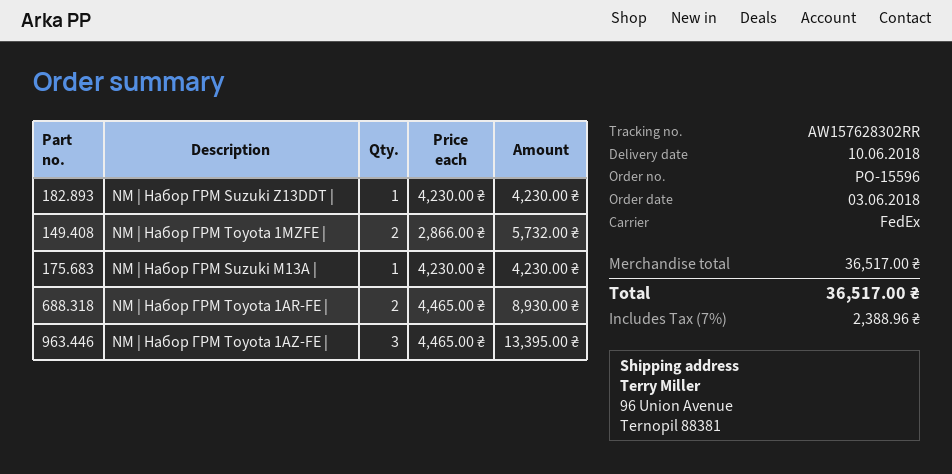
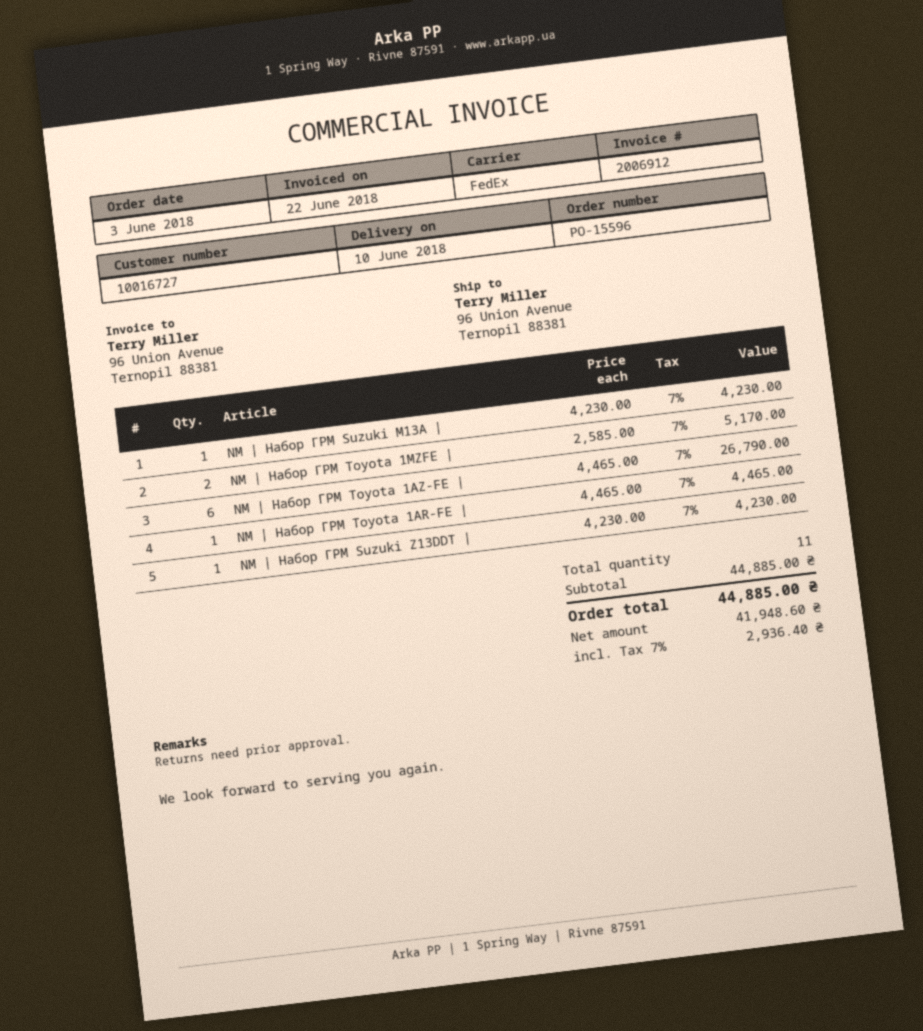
NM | Набор ГРМ Toyota 1MZFE |: 2 x 2866.00 = 5732.00 -> 2 x 2585.00 = 5170.00
NM | Набор ГРМ Toyota 1AR-FE |: 2 x 4465.00 = 8930.00 -> 1 x 4465.00 = 4465.00
NM | Набор ГРМ Toyota 1AZ-FE |: 3 x 4465.00 = 13395.00 -> 6 x 4465.00 = 26790.00
subtotal: 36517.00 -> 44885.00
tax: 7% = 2388.96 -> 7% = 2936.40
total: 36517.00 -> 44885.00

